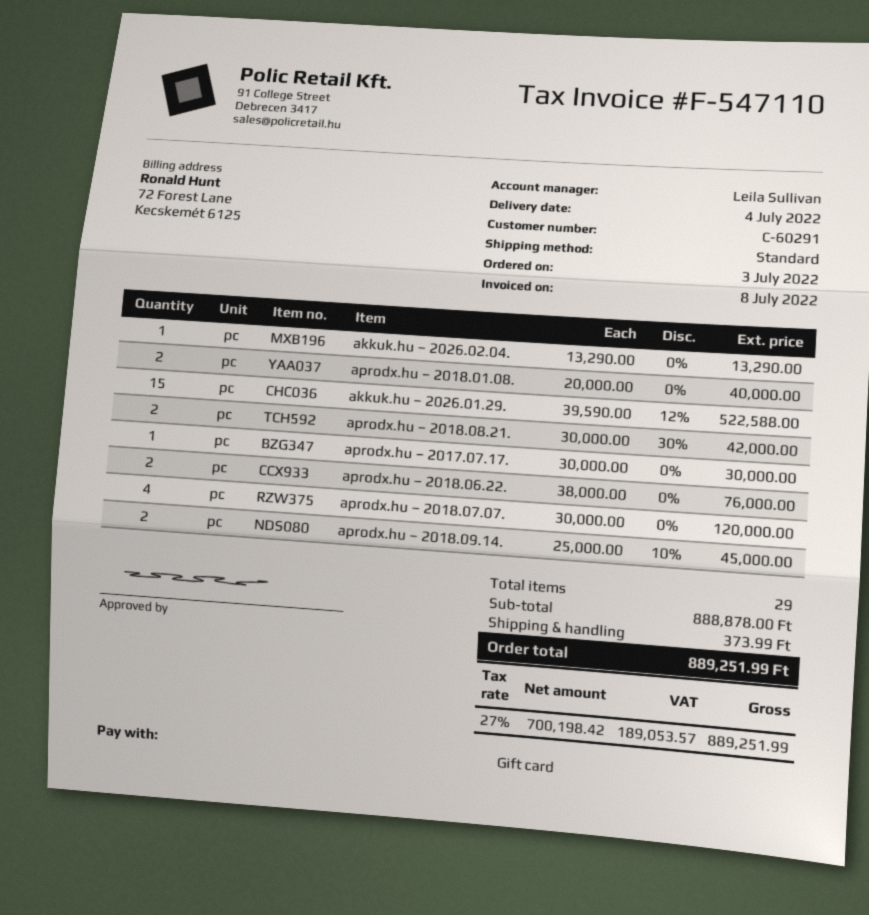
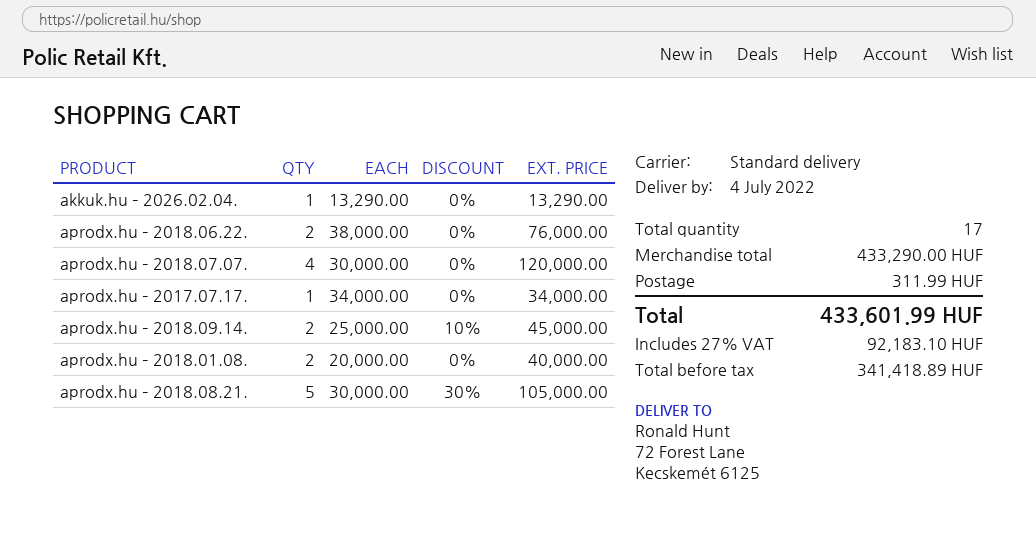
akkuk.hu – 2026.01.29.: 15 x 39590.00 - 12% = 522588.00 -> none
aprodx.hu – 2018.08.21.: 2 x 30000.00 - 30% = 42000.00 -> 5 x 30000.00 - 30% = 105000.00
aprodx.hu – 2017.07.17.: 1 x 30000.00 = 30000.00 -> 1 x 34000.00 = 34000.00
total quantity: 29 -> 17
subtotal: 888878.00 -> 433290.00
shipping: 373.99 -> 311.99
net: 700198.42 -> 341418.89
tax: 27% = 189053.57 -> 27% = 92183.10
total: 889251.99 -> 433601.99

